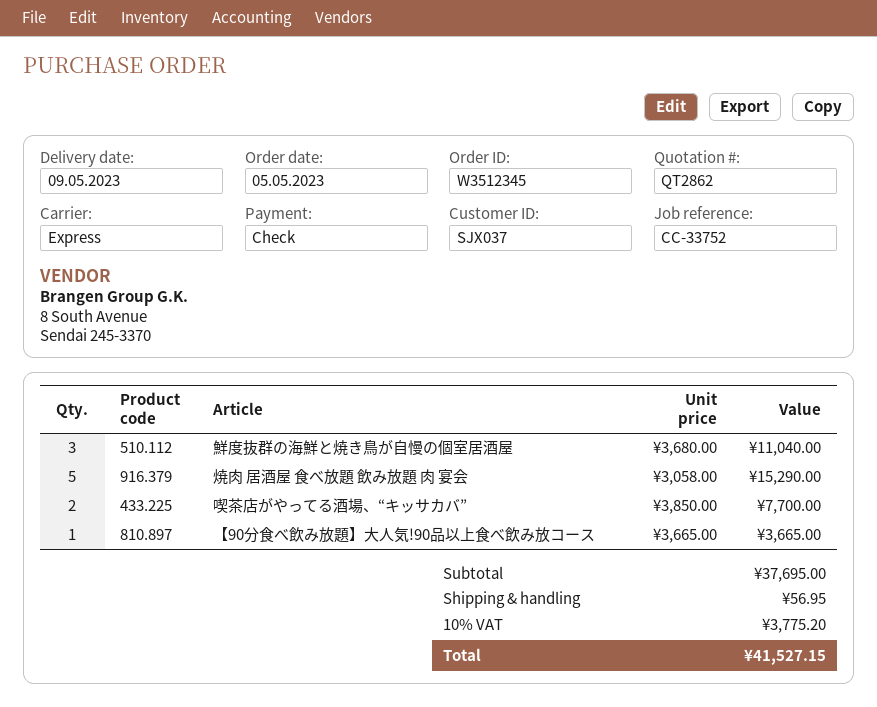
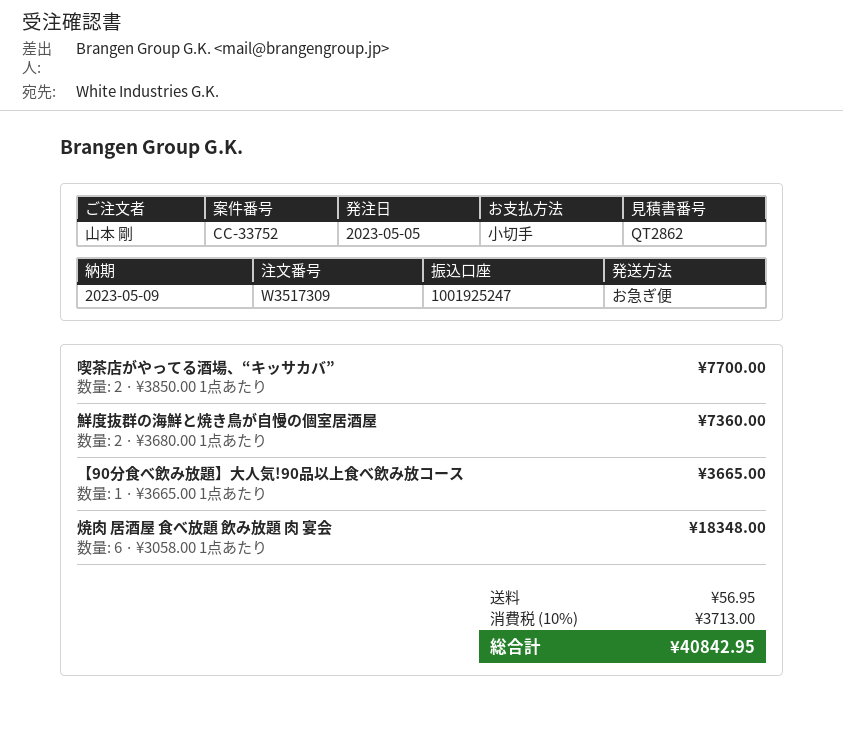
order number: W3512345 -> W3517309
鮮度抜群の海鮮と焼き鳥が自慢の個室居酒屋: 3 x 3680.00 = 11040.00 -> 2 x 3680.00 = 7360.00
焼肉 居酒屋 食べ放題 飲み放題 肉 宴会: 5 x 3058.00 = 15290.00 -> 6 x 3058.00 = 18348.00
tax: 10% = 3775.20 -> 10% = 3713.00
total: 41527.15 -> 40842.95

